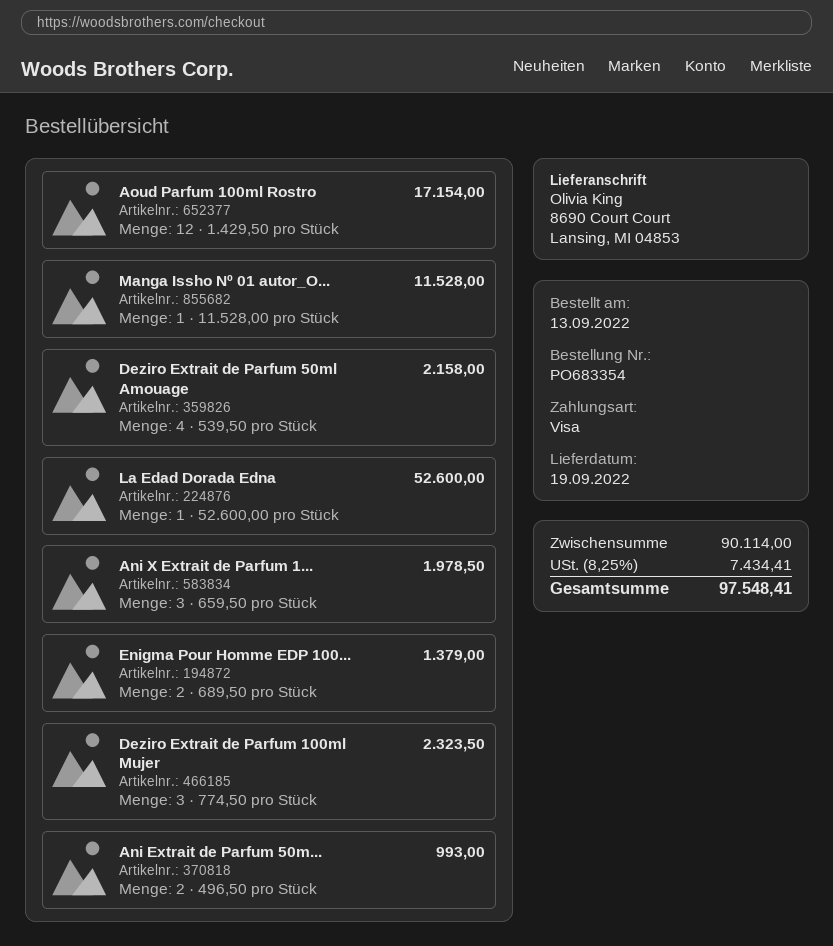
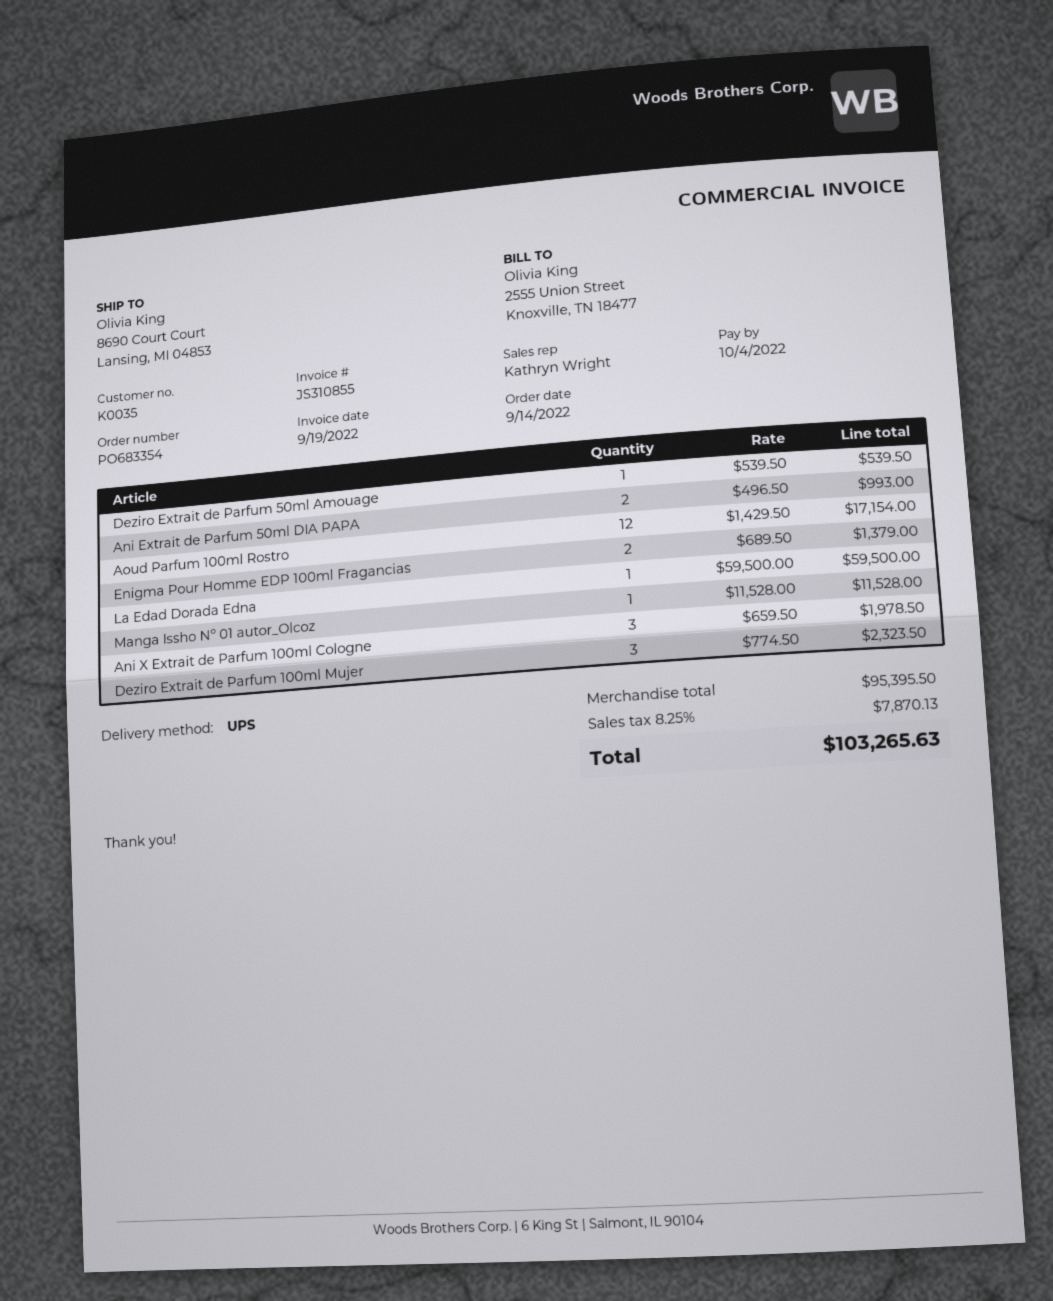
order date: 2022-09-13 -> 2022-09-14
Deziro Extrait de Parfum 50ml Amouage: 4 x 539.50 = 2158.00 -> 1 x 539.50 = 539.50
La Edad Dorada Edna: 1 x 52600.00 = 52600.00 -> 1 x 59500.00 = 59500.00
subtotal: 90114.00 -> 95395.50
tax: 8.25% = 7434.41 -> 8.25% = 7870.13
total: 97548.41 -> 103265.63

